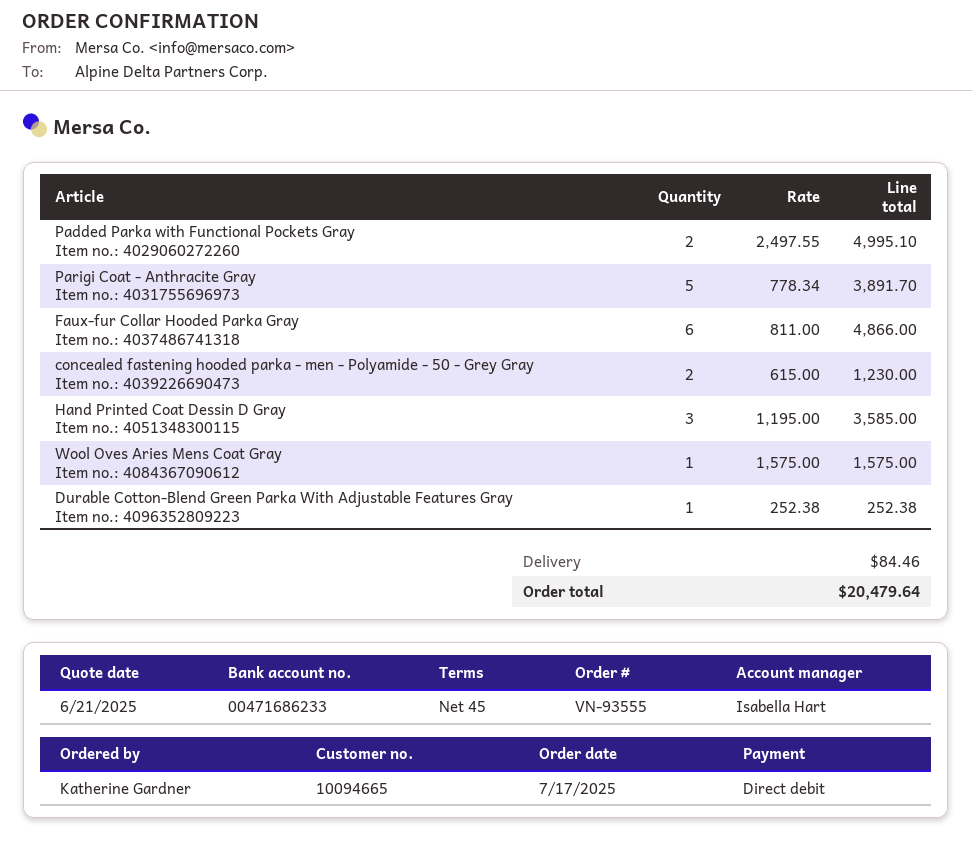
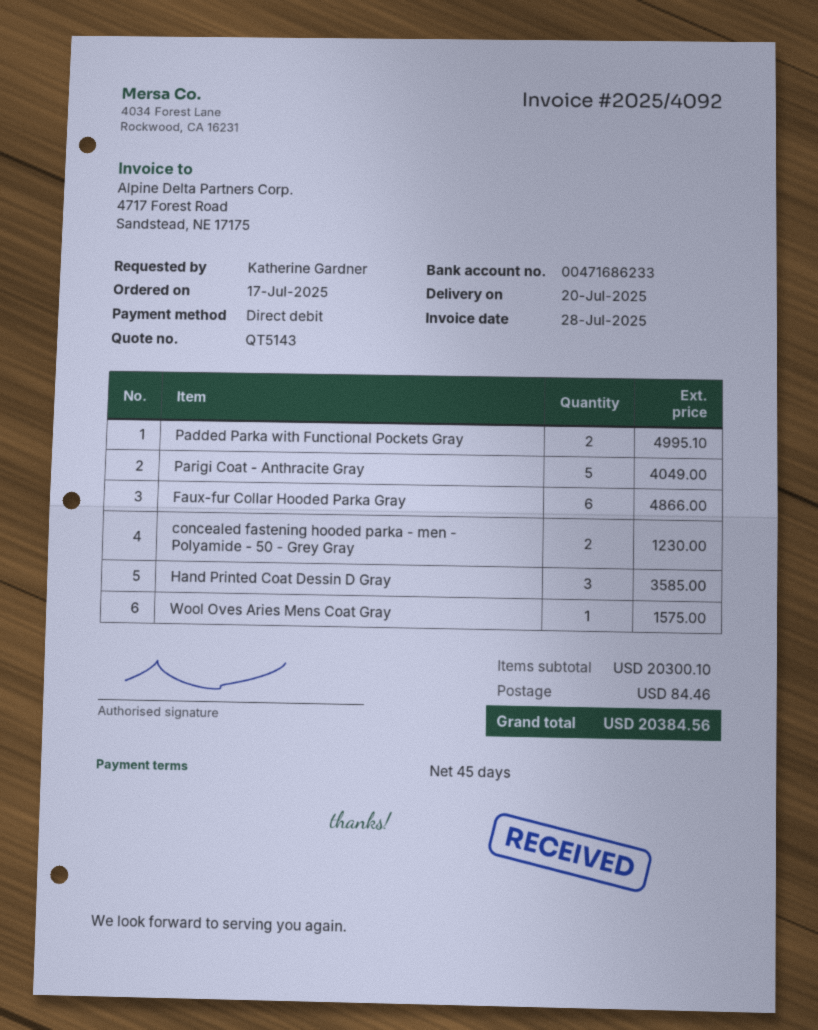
Parigi Coat - Anthracite Gray: 5 for 3891.70 -> 5 for 4049.00
Durable Cotton-Blend Green Parka With Adjustable Features Gray: 1 for 252.38 -> none
total: 20479.64 -> 20384.56

